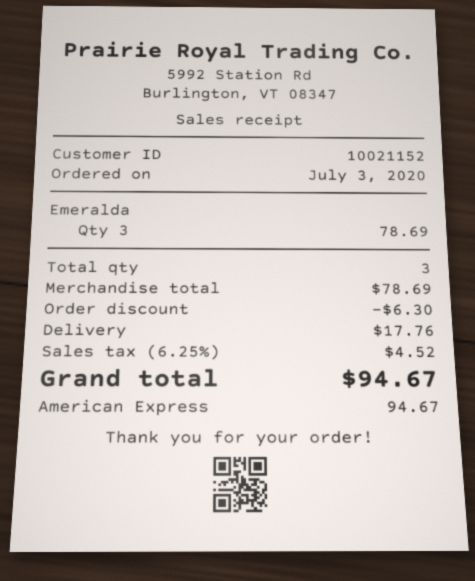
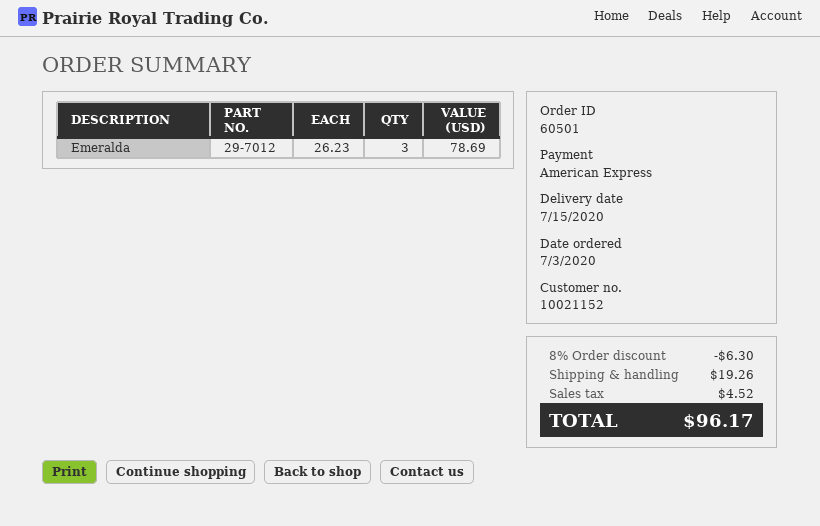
shipping: 17.76 -> 19.26
total: 94.67 -> 96.17

